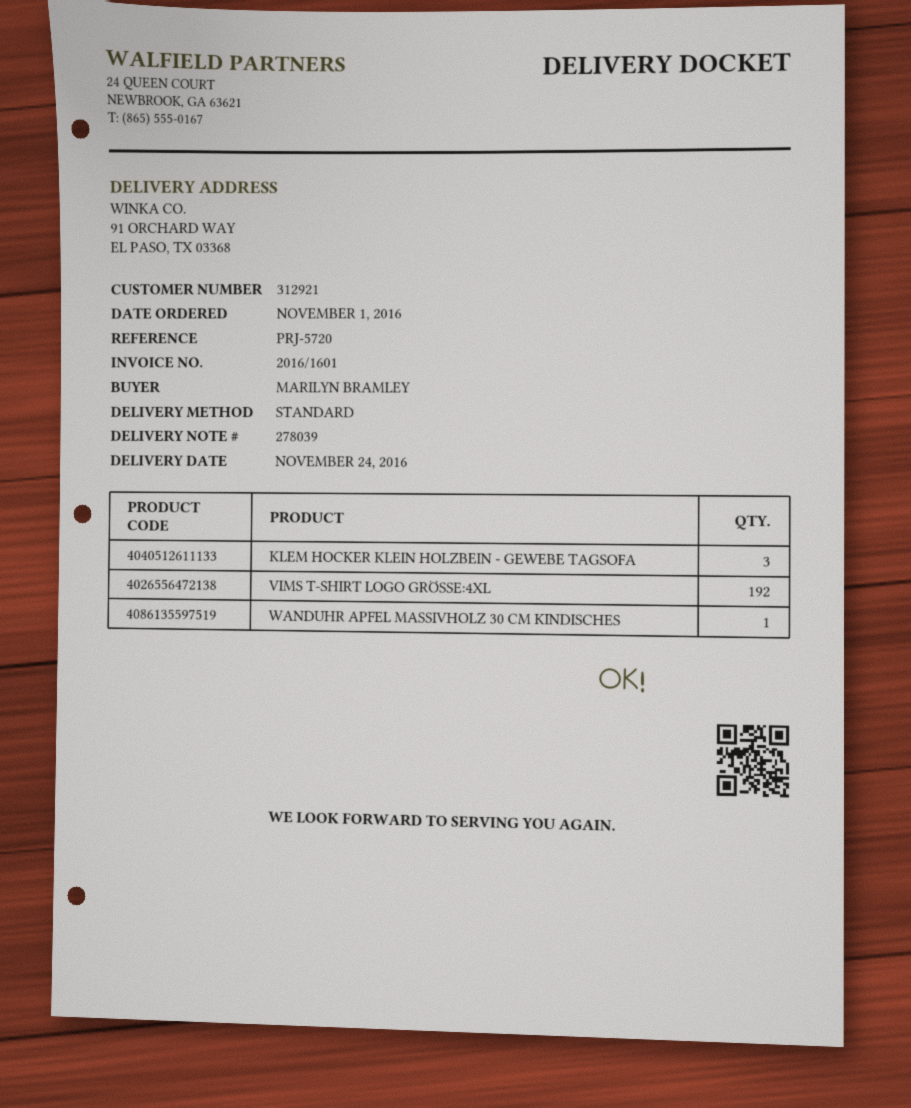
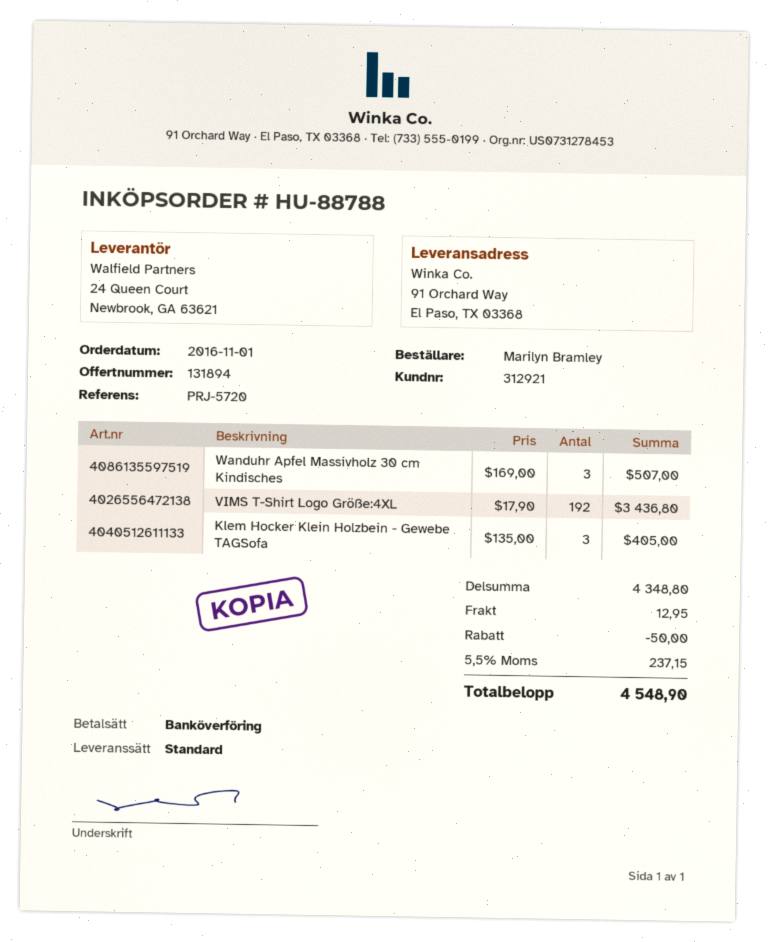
WANDUHR APFEL MASSIVHOLZ 30 CM KINDISCHES: 1 -> 3

